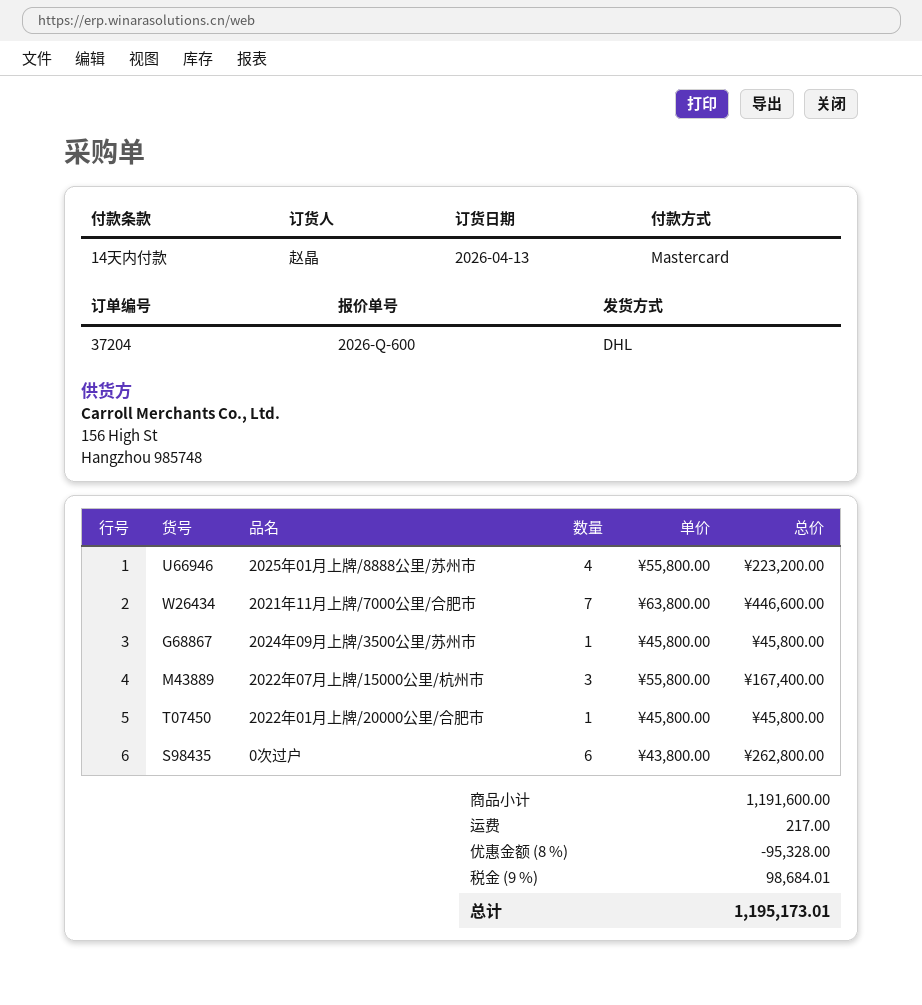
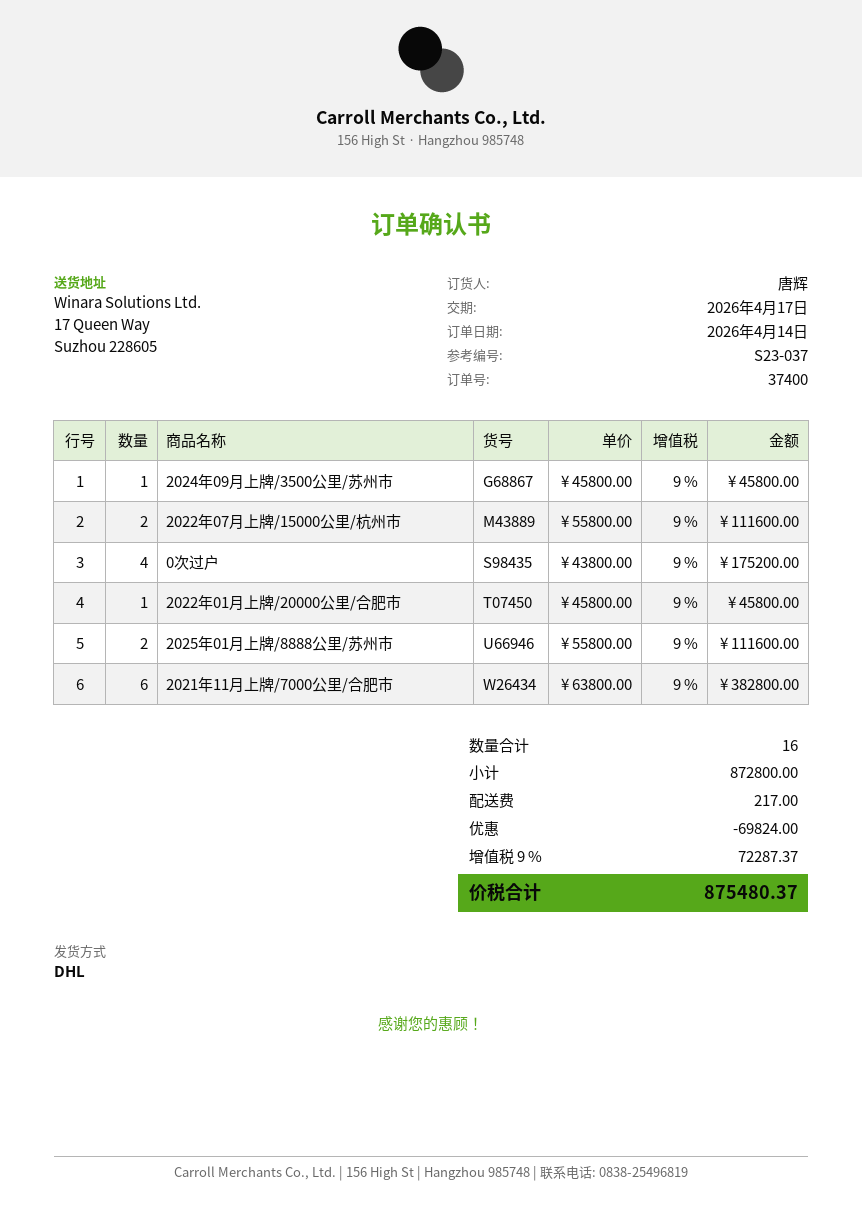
order number: 37204 -> 37400
order date: 2026-04-13 -> 2026-04-14
ordered by: 赵晶 -> 唐辉
2025年01月上牌/8888公里/苏州市: 4 x 55800.00 = 223200.00 -> 2 x 55800.00 = 111600.00
2021年11月上牌/7000公里/合肥市: 7 x 63800.00 = 446600.00 -> 6 x 63800.00 = 382800.00
2022年07月上牌/15000公里/杭州市: 3 x 55800.00 = 167400.00 -> 2 x 55800.00 = 111600.00
0次过户: 6 x 43800.00 = 262800.00 -> 4 x 43800.00 = 175200.00
subtotal: 1191600.00 -> 872800.00
discount: 95328.00 -> 69824.00
tax: 9% = 98684.01 -> 9% = 72287.37
total: 1195173.01 -> 875480.37

